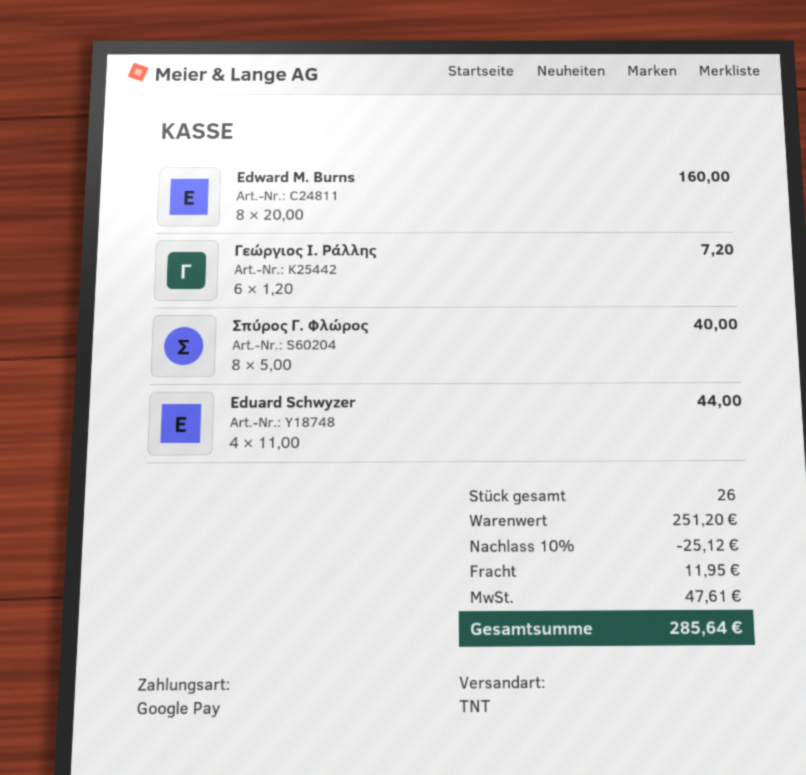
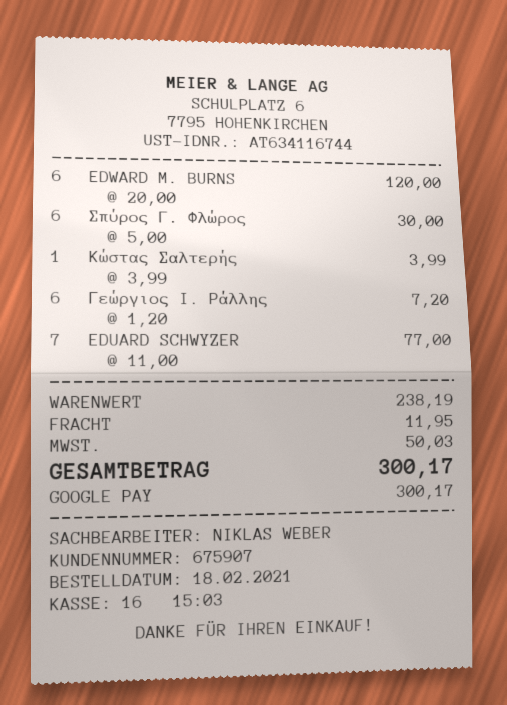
Edward M. Burns: 8 x 20.00 = 160.00 -> 6 x 20.00 = 120.00
Σπύρος Γ. Φλώρος: 8 x 5.00 = 40.00 -> 6 x 5.00 = 30.00
Eduard Schwyzer: 4 x 11.00 = 44.00 -> 7 x 11.00 = 77.00
Κώστας Σαλτερής: none -> 1 x 3.99 = 3.99
subtotal: 251.20 -> 238.19
discount: 10% = 25.12 -> none
tax: 47.61 -> 50.03
total: 285.64 -> 300.17

